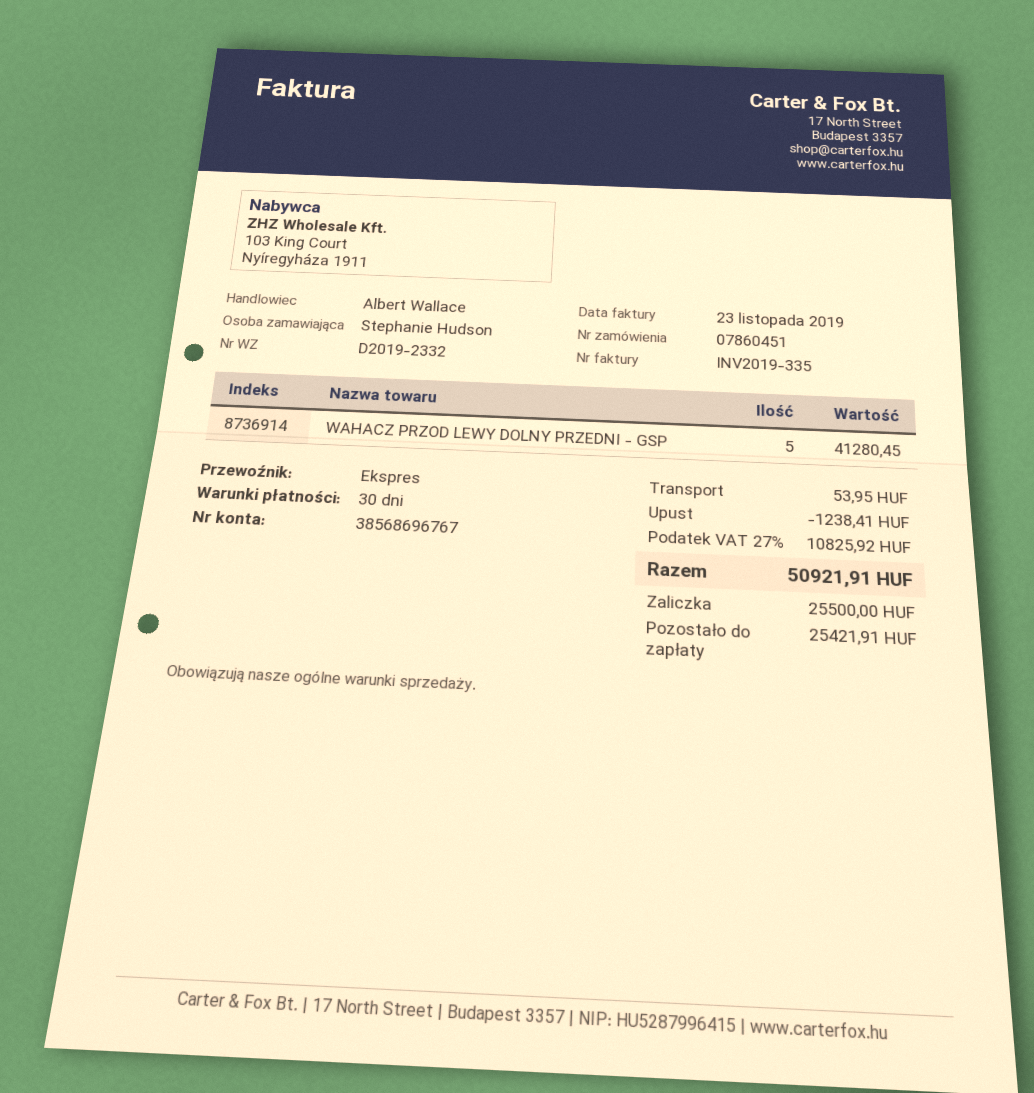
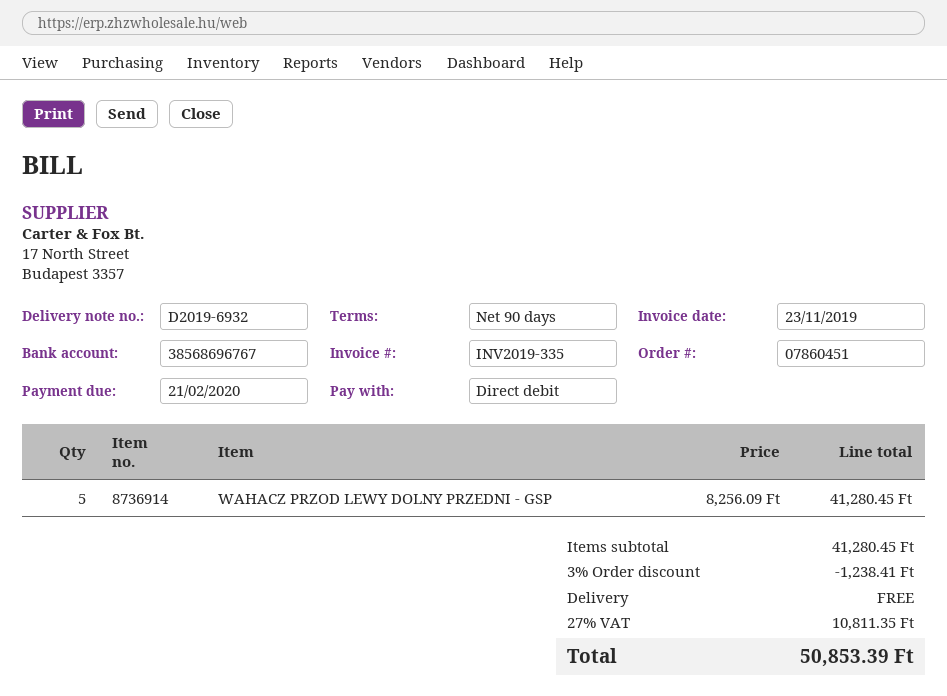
delivery note number: D2019-2332 -> D2019-6932
payment terms: 30 days -> 90 days
shipping: 53.95 -> 0.00
tax: 27% = 10825.92 -> 27% = 10811.35
total: 50921.91 -> 50853.39

